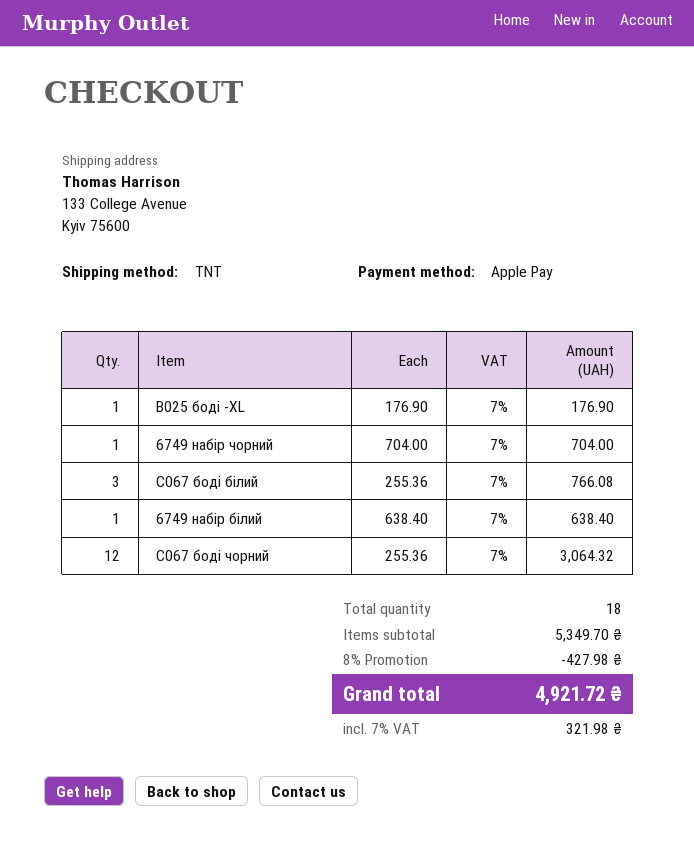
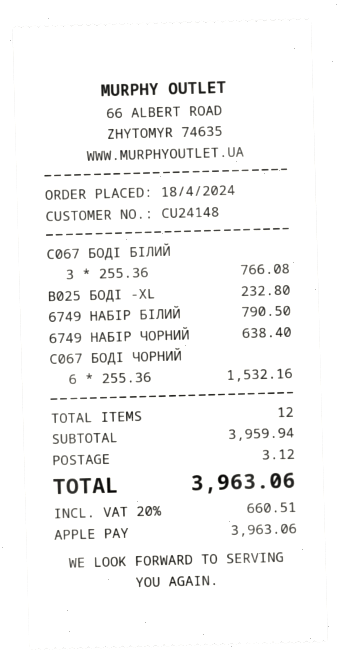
В025 боді -XL: 1 x 176.90 = 176.90 -> 1 x 232.80 = 232.80
6749 набір чорний: 1 x 704.00 = 704.00 -> 1 x 638.40 = 638.40
6749 набір білий: 1 x 638.40 = 638.40 -> 1 x 790.50 = 790.50
C067 боді чорний: 12 x 255.36 = 3064.32 -> 6 x 255.36 = 1532.16
total quantity: 18 -> 12
subtotal: 5349.70 -> 3959.94
discount: 8% = 427.98 -> none
shipping: none -> 3.12
tax: 7% = 321.98 -> 20% = 660.51
total: 4921.72 -> 3963.06

